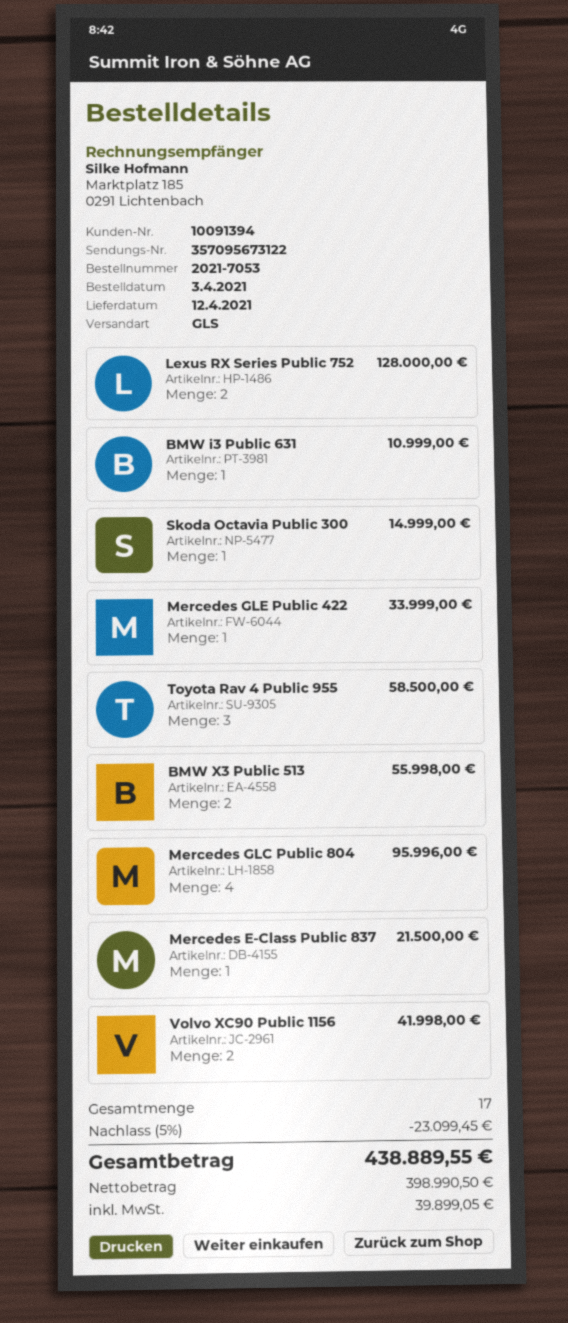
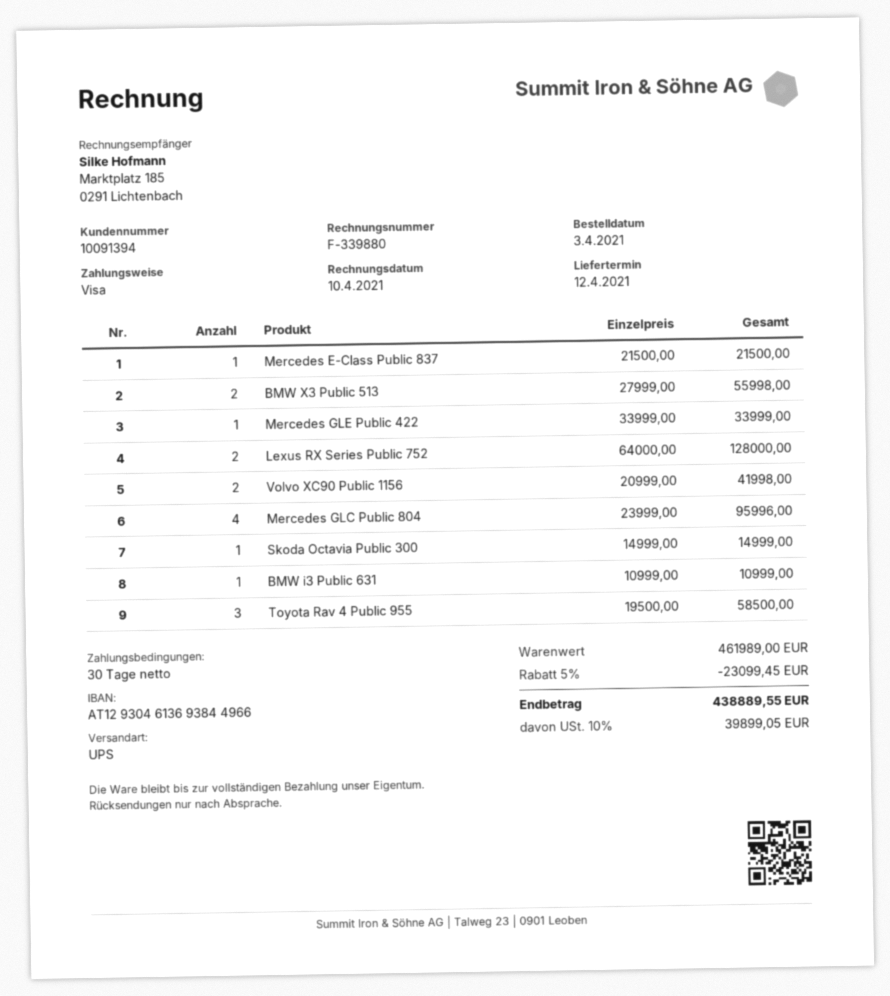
shipping method: GLS -> UPS

